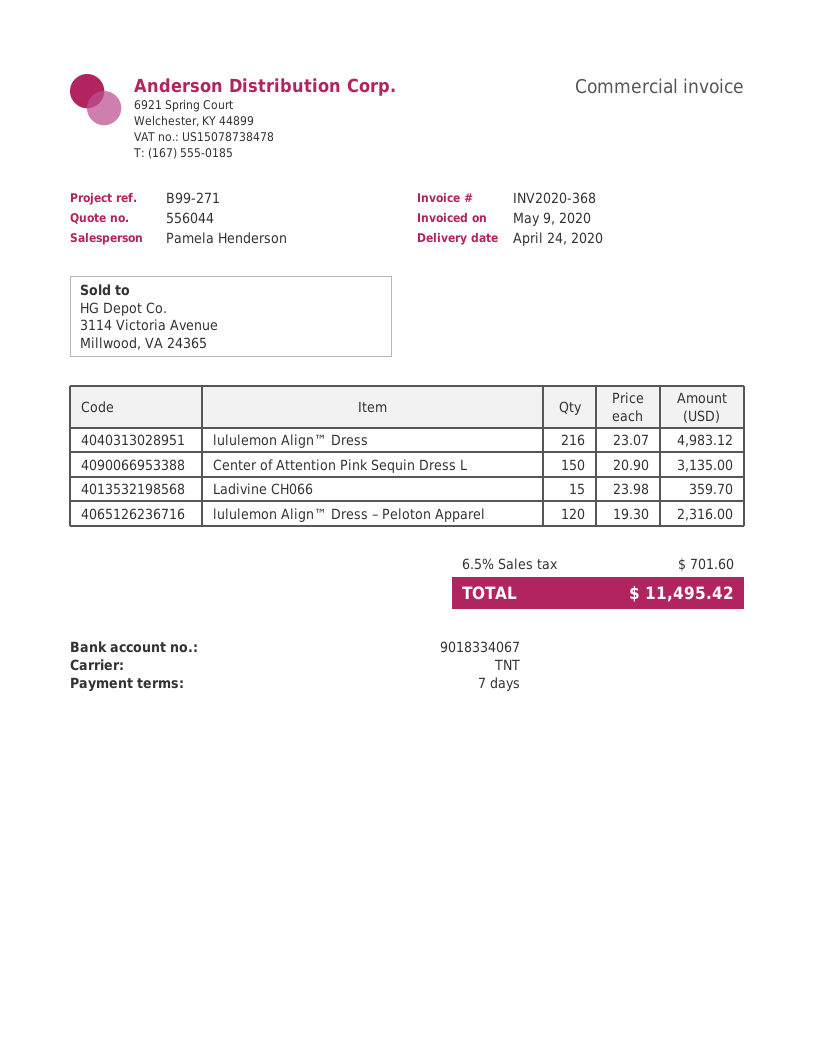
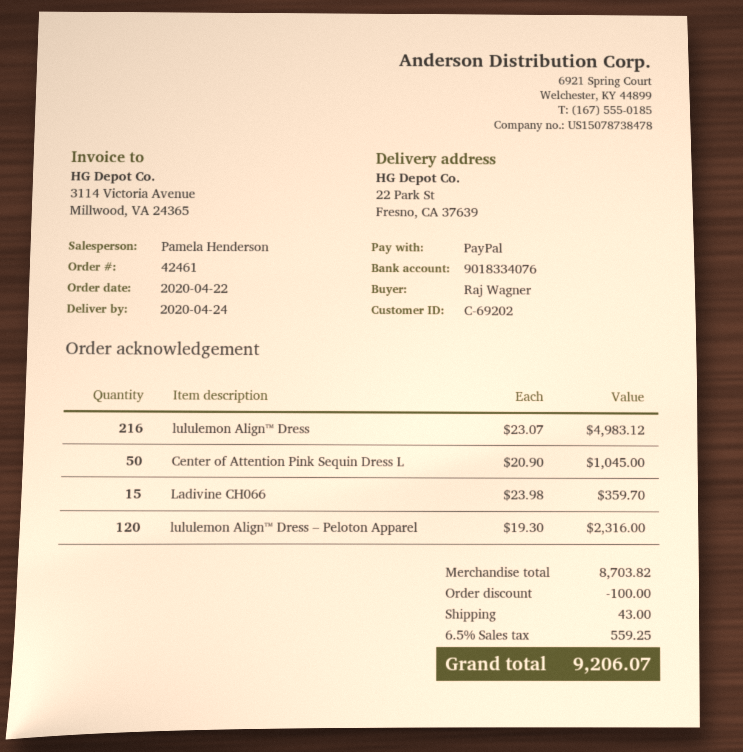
bank account: 9018334067 -> 9018334076
Center of Attention Pink Sequin Dress L: 150 x 20.90 = 3135.00 -> 50 x 20.90 = 1045.00
discount: none -> 100.00
shipping: none -> 43.00
tax: 6.5% = 701.60 -> 6.5% = 559.25
total: 11495.42 -> 9206.07

